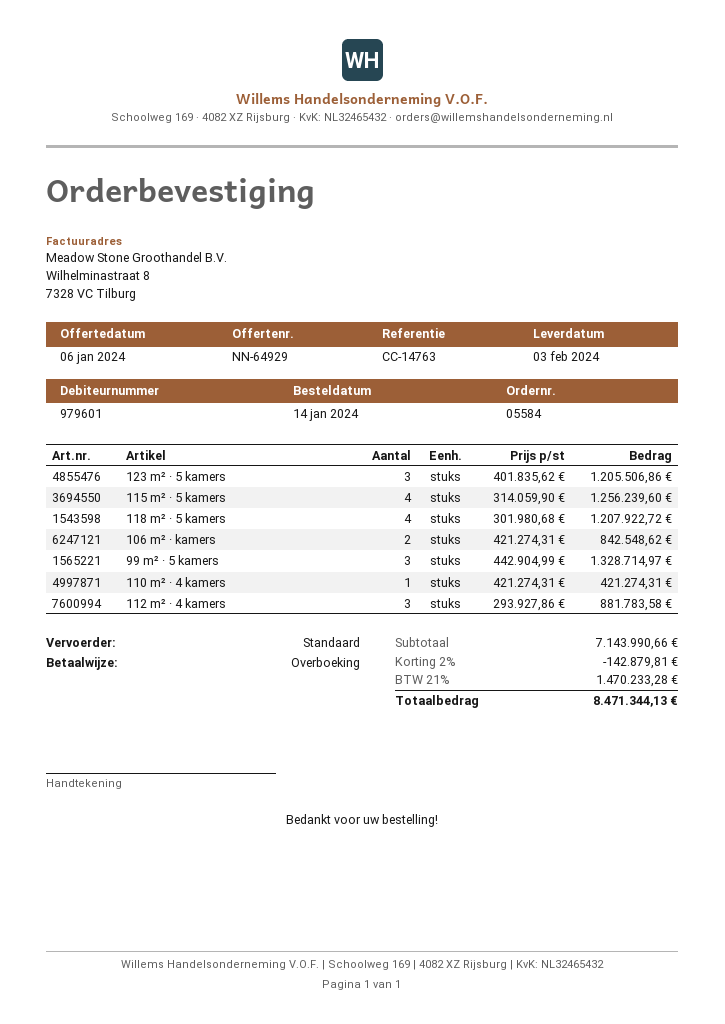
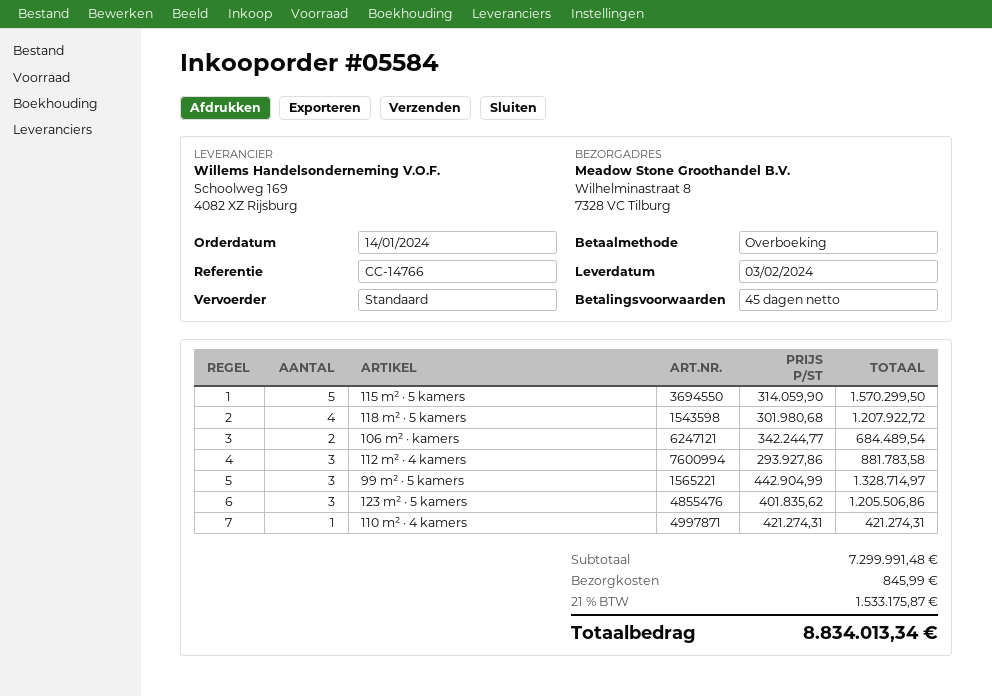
reference: CC-14763 -> CC-14766
115 m² · 5 kamers: 4 x 314059.90 = 1256239.60 -> 5 x 314059.90 = 1570299.50
106 m² · kamers: 2 x 421274.31 = 842548.62 -> 2 x 342244.77 = 684489.54
subtotal: 7143990.66 -> 7299991.48
discount: 2% = 142879.81 -> none
shipping: none -> 845.99
tax: 21% = 1470233.28 -> 21% = 1533175.87
total: 8471344.13 -> 8834013.34

